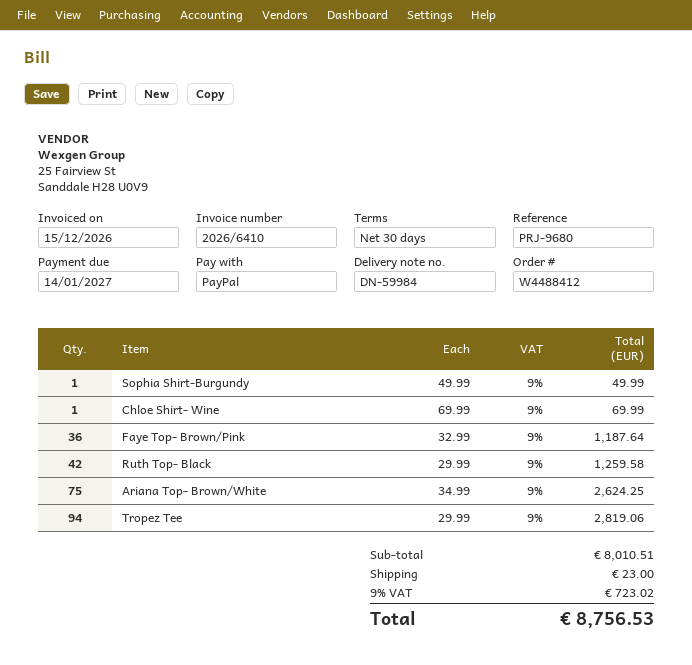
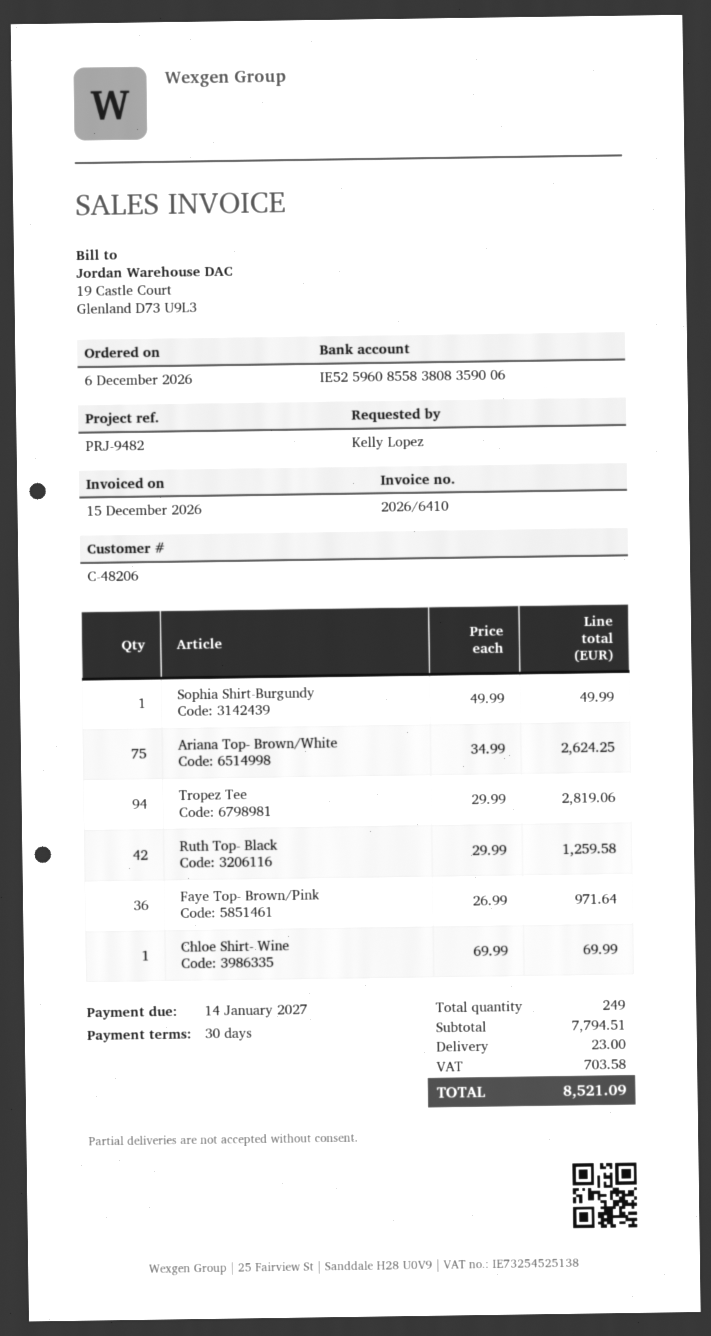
reference: PRJ-9680 -> PRJ-9482
Faye Top- Brown/Pink: 36 x 32.99 = 1187.64 -> 36 x 26.99 = 971.64
subtotal: 8010.51 -> 7794.51
tax: 723.02 -> 703.58
total: 8756.53 -> 8521.09

